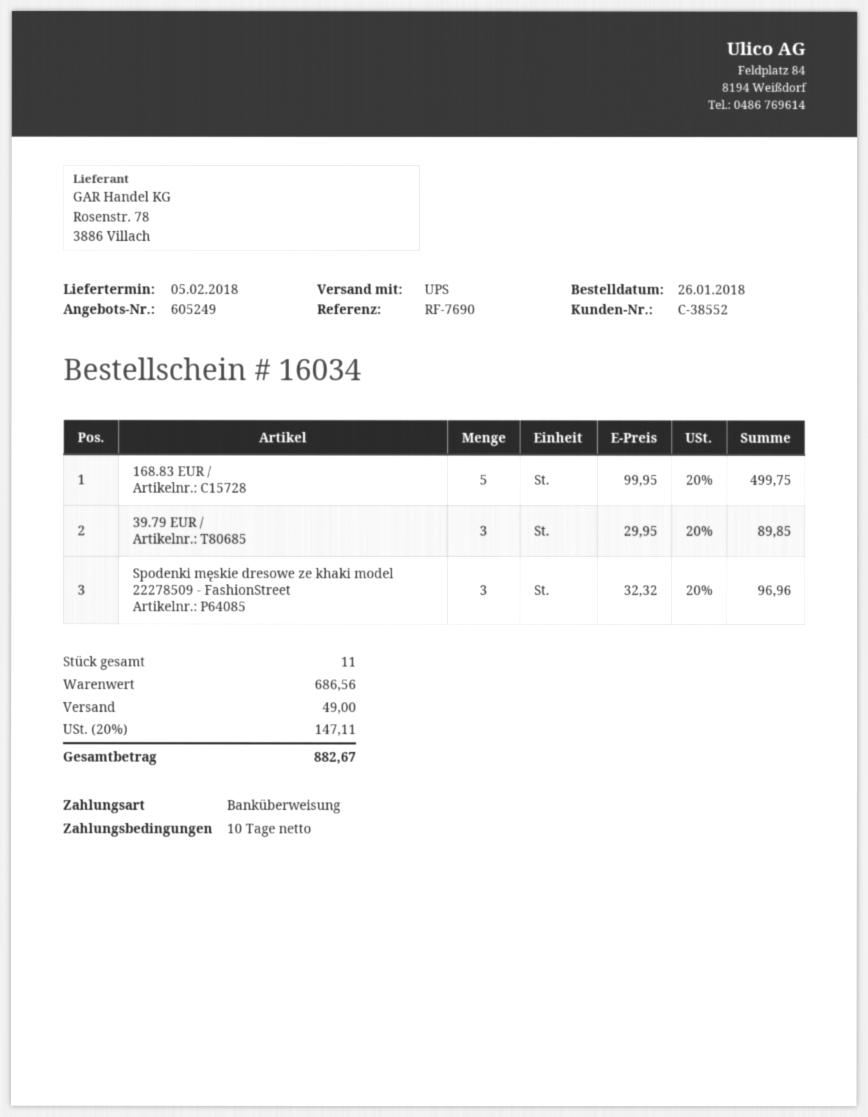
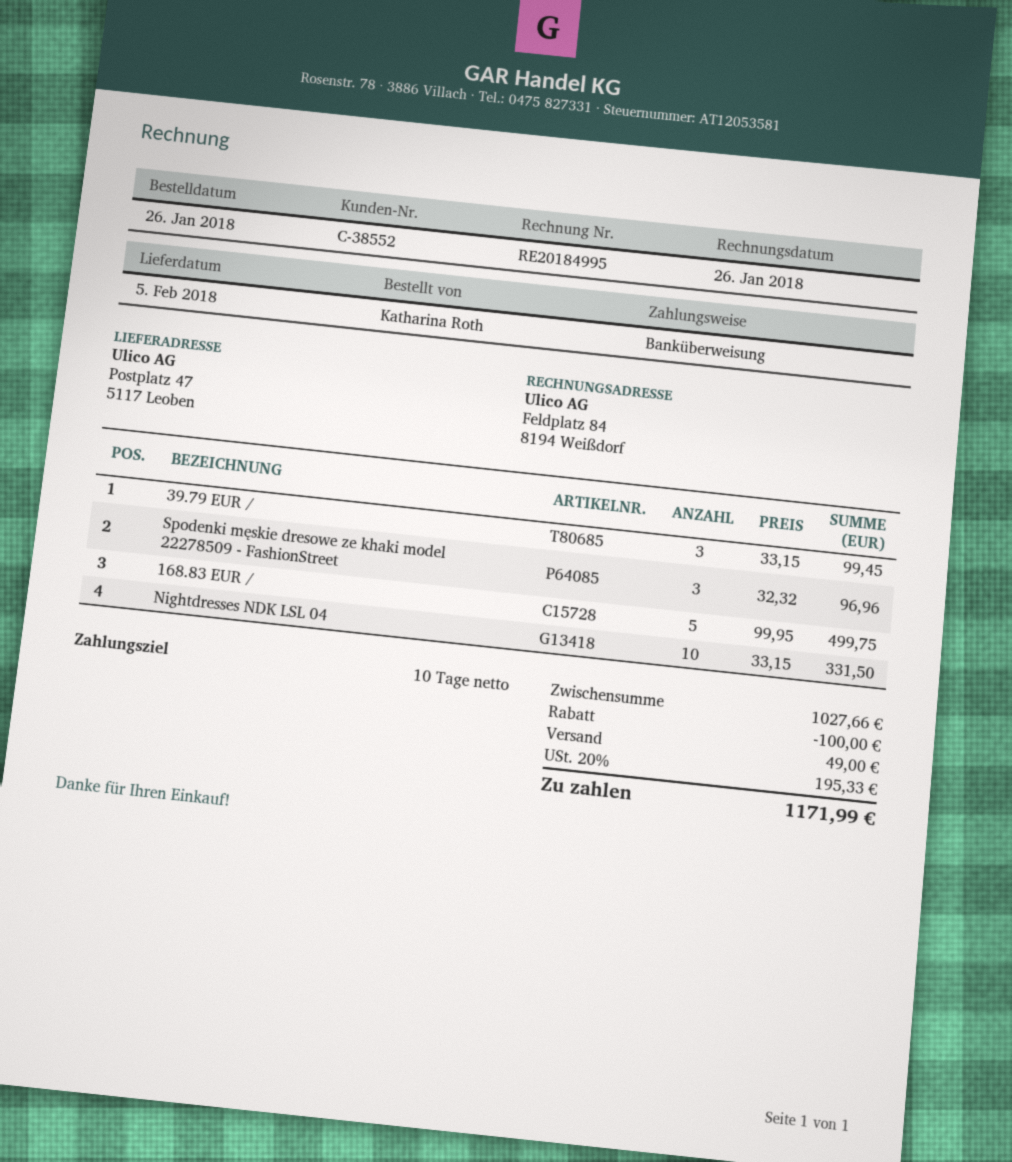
39.79 EUR /: 3 x 29.95 = 89.85 -> 3 x 33.15 = 99.45
Nightdresses NDK LSL 04: none -> 10 x 33.15 = 331.50
subtotal: 686.56 -> 1027.66
discount: none -> 100.00
tax: 20% = 147.11 -> 20% = 195.33
total: 882.67 -> 1171.99

